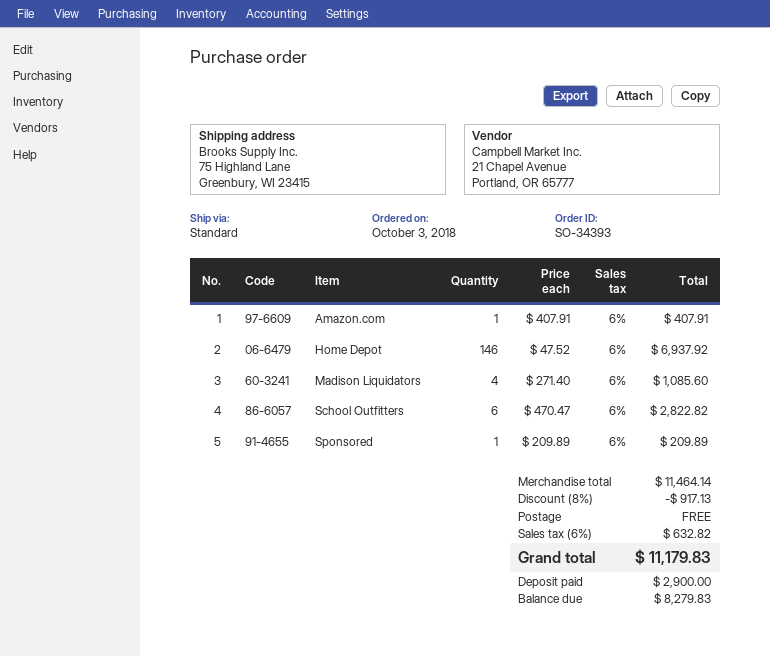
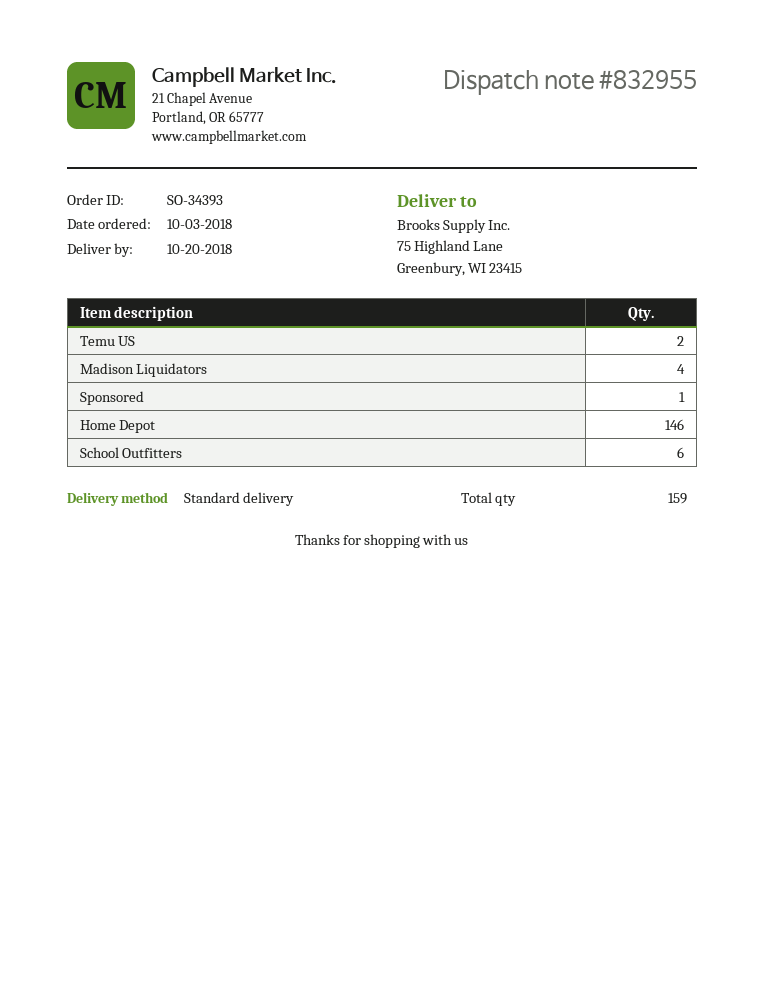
Amazon.com: 1 -> none
Temu US: none -> 2

